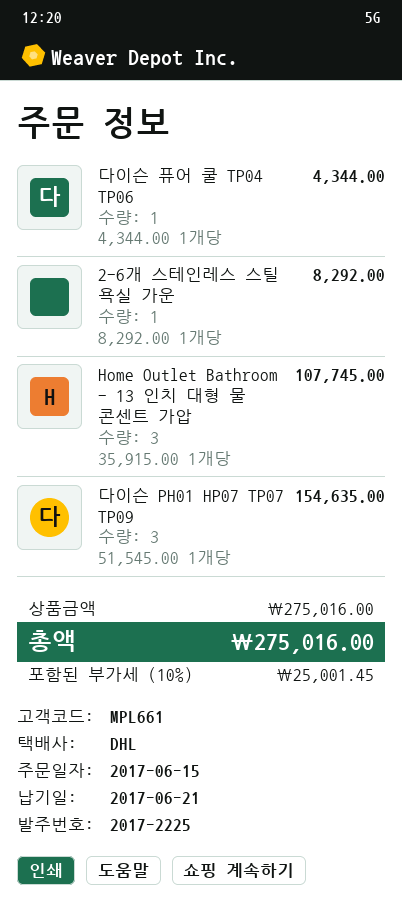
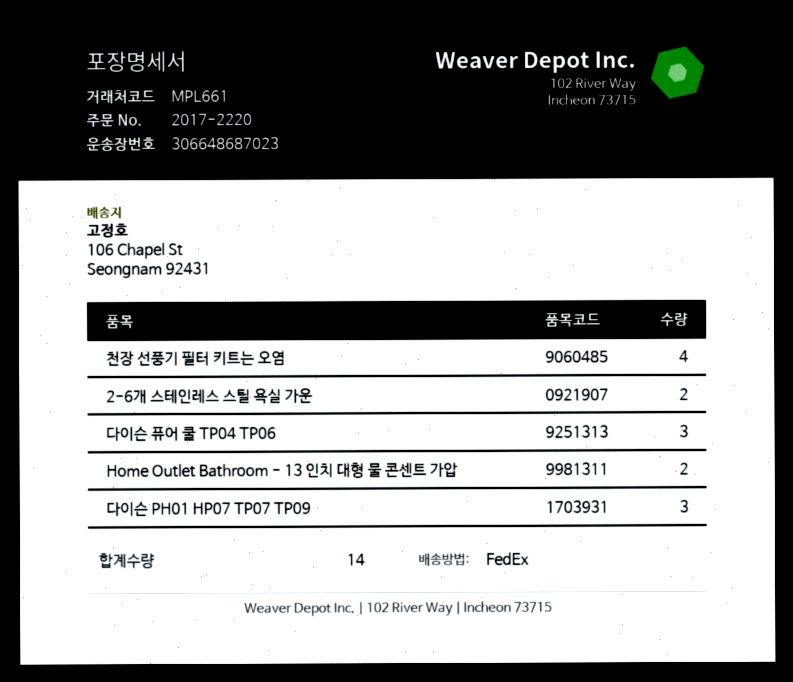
order number: 2017-2225 -> 2017-2220
shipping method: DHL -> FedEx
다이슨 퓨어 쿨 TP04 TP06: 1 -> 3
2-6개 스테인레스 스틸 욕실 가운: 1 -> 2
Home Outlet Bathroom - 13 인치 대형 물 콘센트 가압: 3 -> 2
천장 선풍기 필터 키트는 오염: none -> 4

